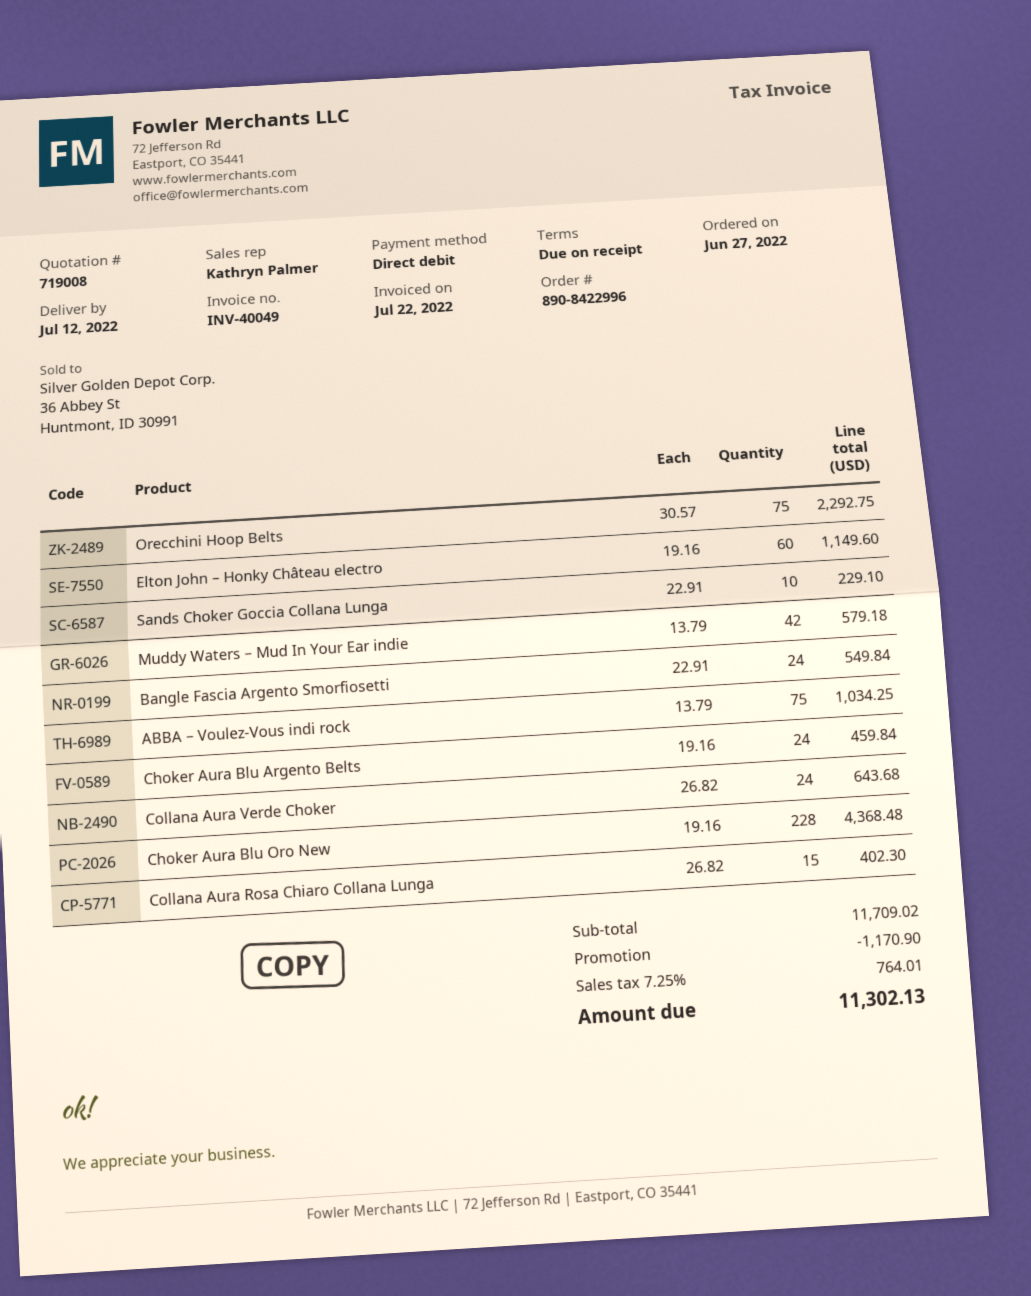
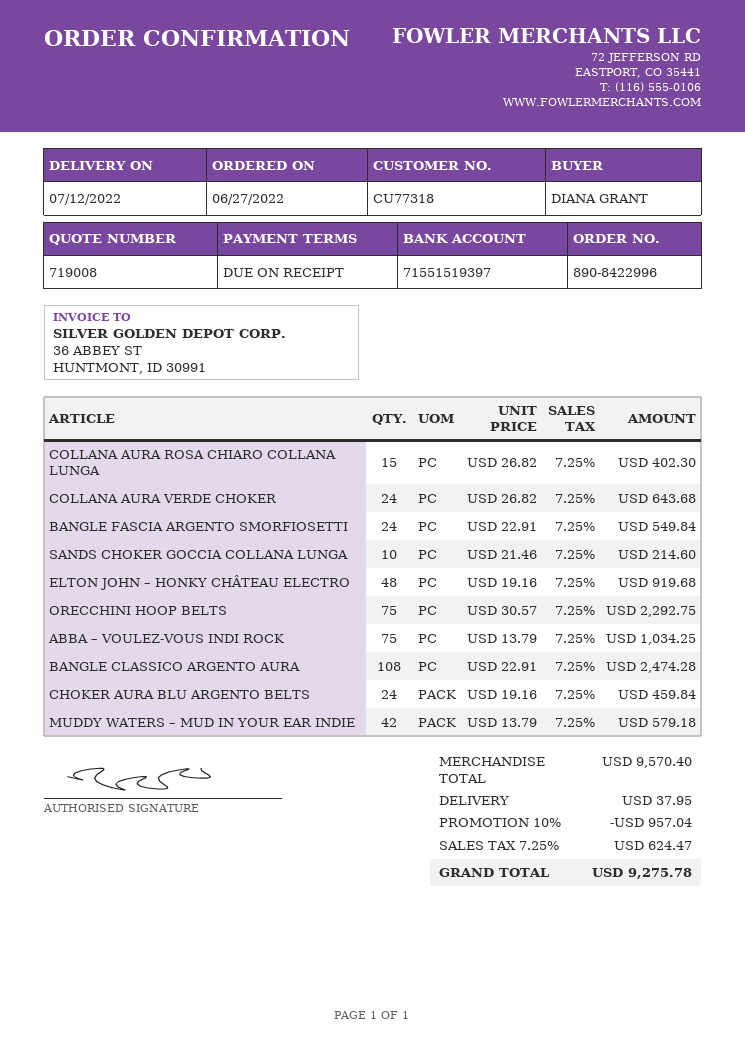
Elton John – Honky Château electro: 60 x 19.16 = 1149.60 -> 48 x 19.16 = 919.68
Sands Choker Goccia Collana Lunga: 10 x 22.91 = 229.10 -> 10 x 21.46 = 214.60
Choker Aura Blu Oro New: 228 x 19.16 = 4368.48 -> none
BANGLE CLASSICO ARGENTO AURA: none -> 108 x 22.91 = 2474.28
subtotal: 11709.02 -> 9570.40
discount: 1170.90 -> 957.04
shipping: none -> 37.95
tax: 7.25% = 764.01 -> 7.25% = 624.47
total: 11302.13 -> 9275.78

